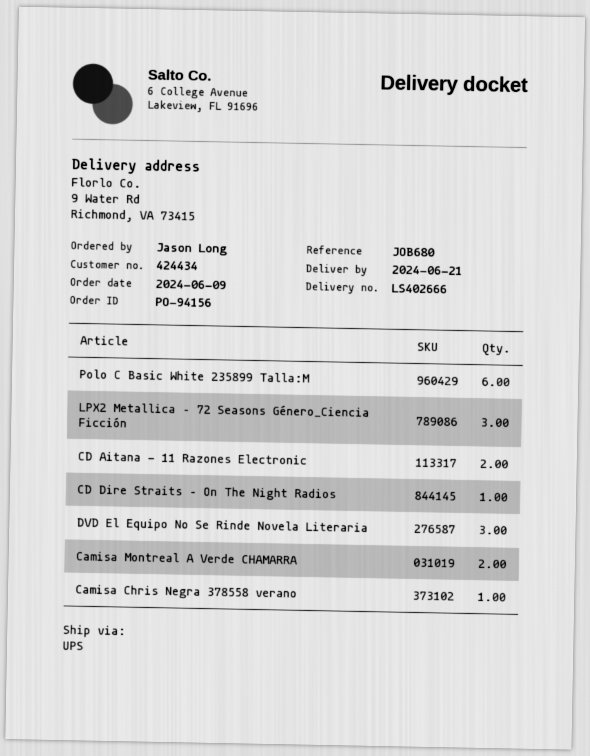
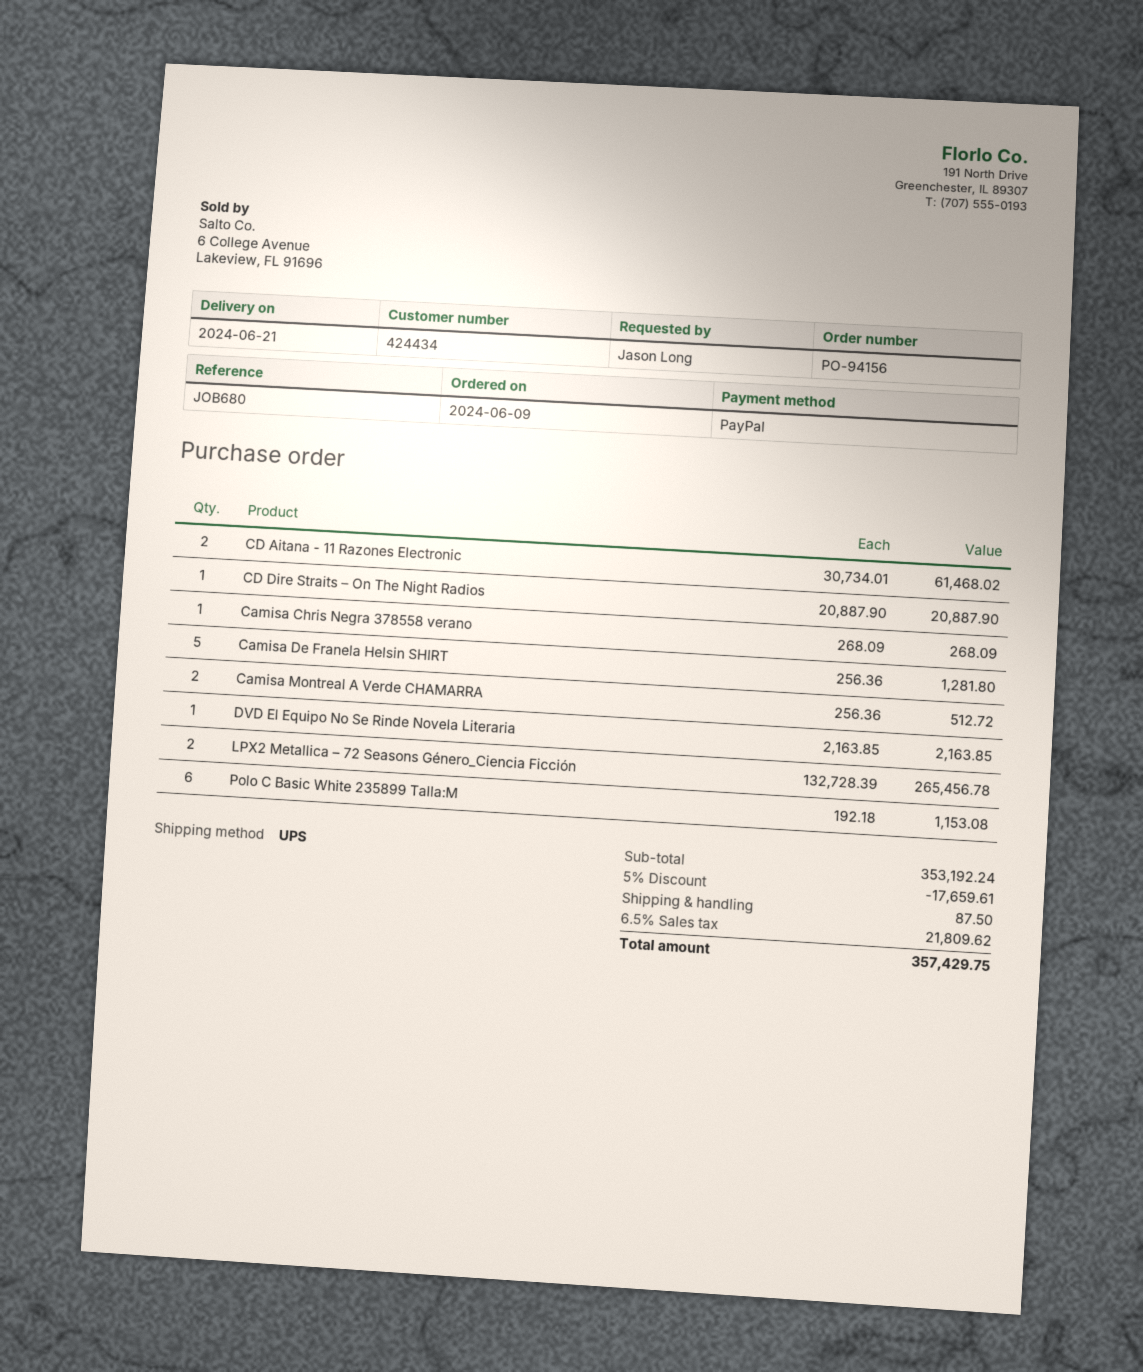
LPX2 Metallica – 72 Seasons Género_Ciencia Ficción: 3 -> 2
DVD El Equipo No Se Rinde Novela Literaria: 3 -> 1
Camisa De Franela Helsin SHIRT: none -> 5

